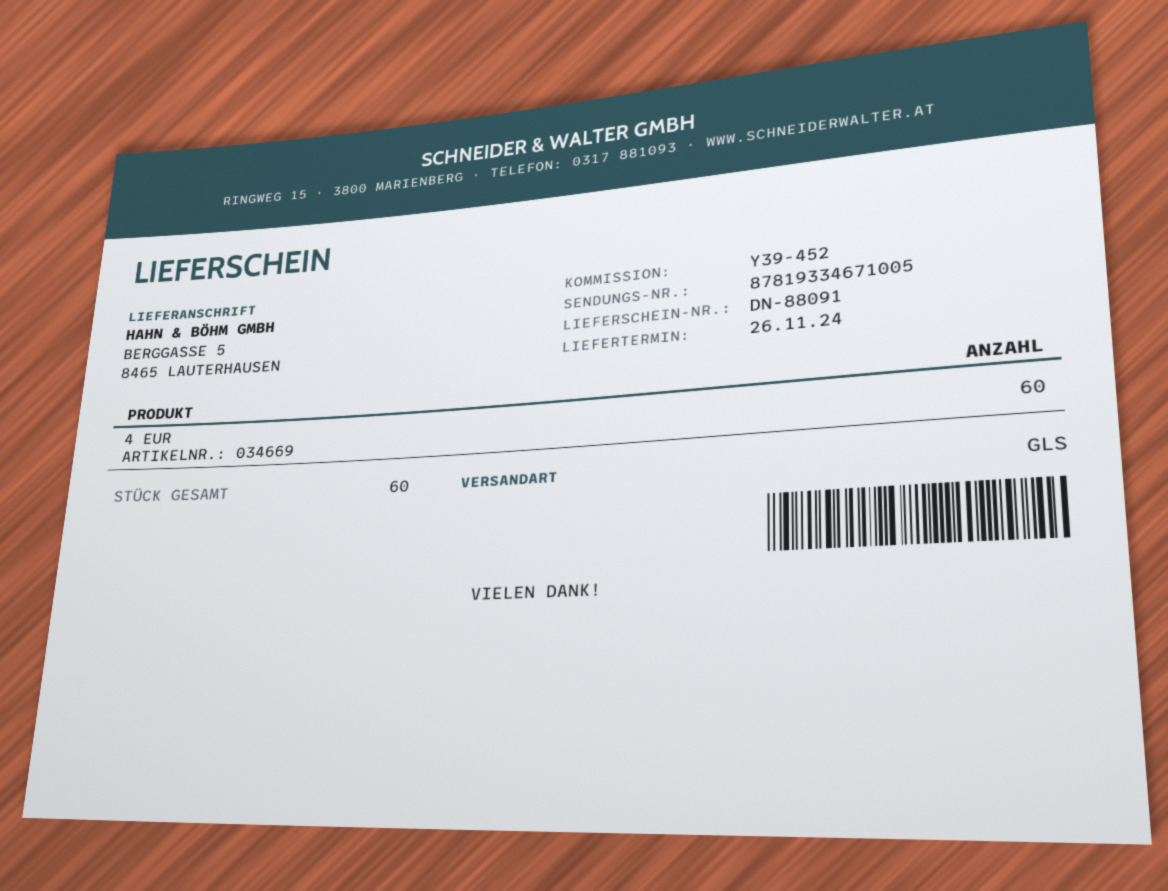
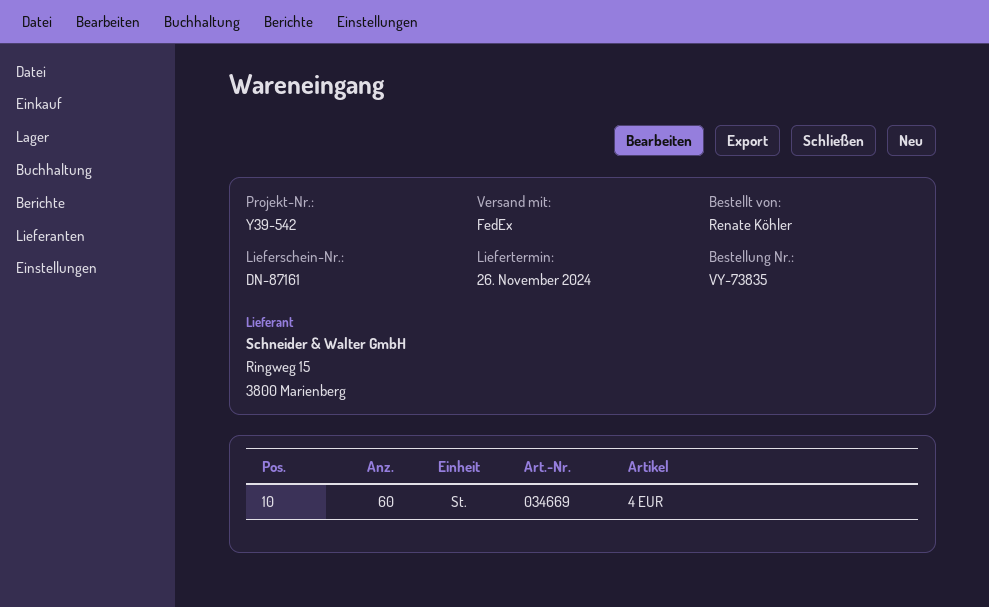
delivery note number: DN-88091 -> DN-87161
reference: Y39-452 -> Y39-542
shipping method: GLS -> FedEx

